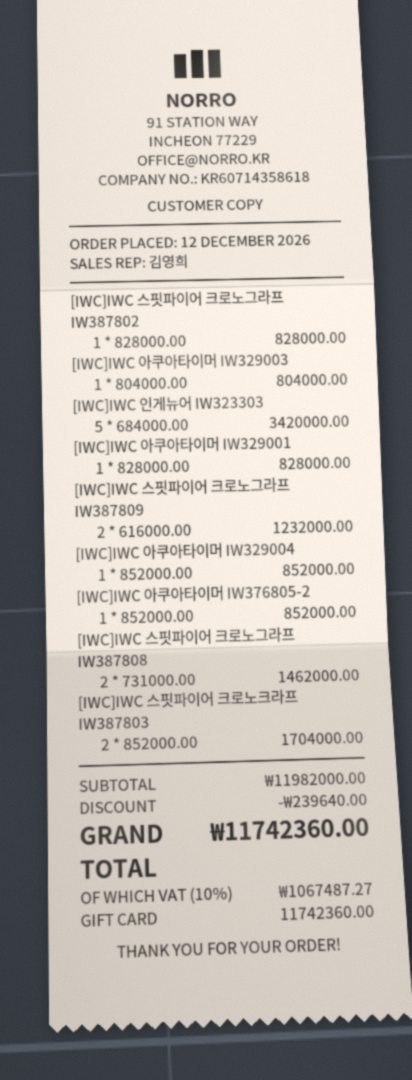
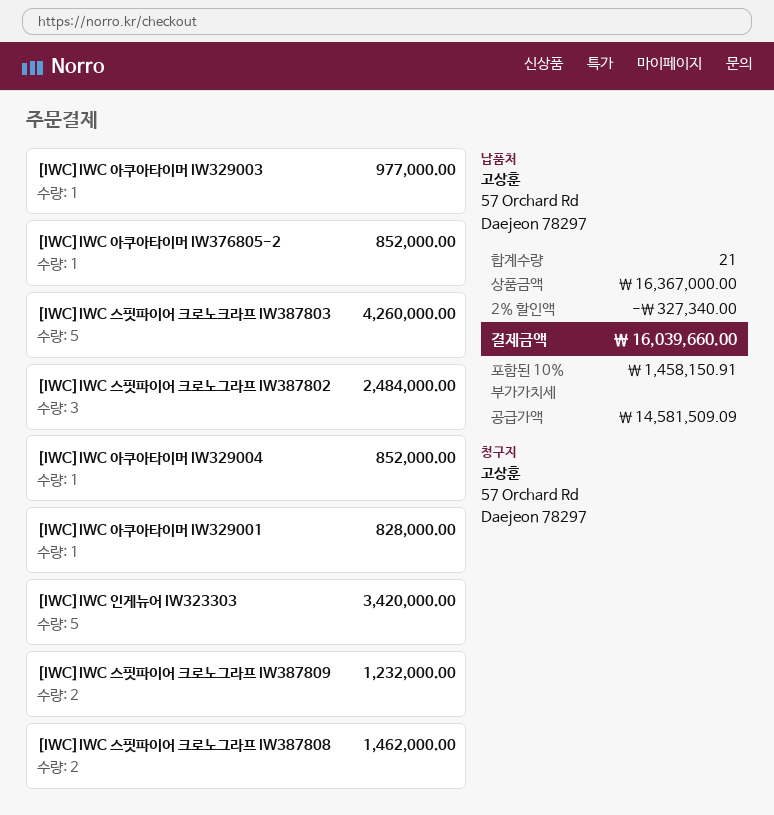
[IWC]IWC 스핏파이어 크로노그라프 IW387802: 1 for 828000.00 -> 3 for 2484000.00
[IWC]IWC 아쿠아타이머 IW329003: 1 for 804000.00 -> 1 for 977000.00
[IWC]IWC 스핏파이어 크로노크라프 IW387803: 2 for 1704000.00 -> 5 for 4260000.00
subtotal: 11982000.00 -> 16367000.00
discount: 239640.00 -> 327340.00
tax: 10% = 1067487.27 -> 10% = 1458150.91
total: 11742360.00 -> 16039660.00

